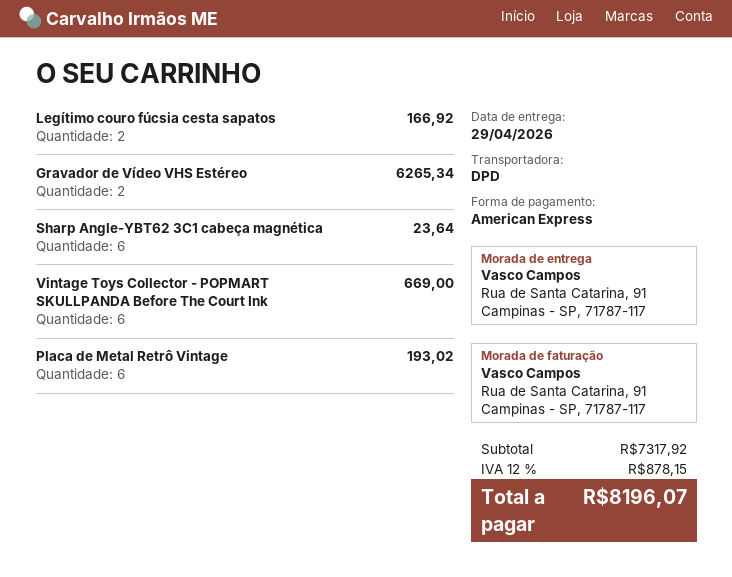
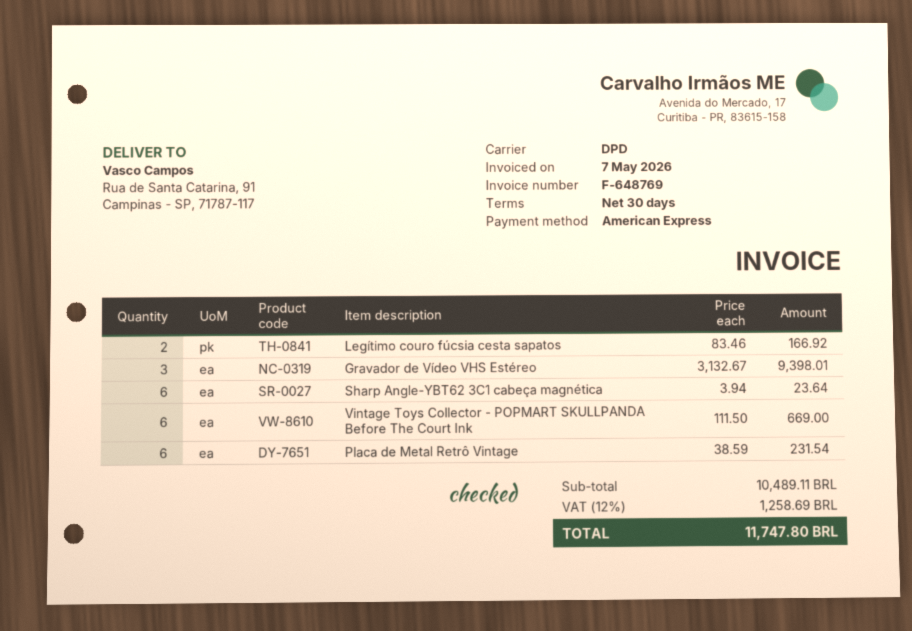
Gravador de Vídeo VHS Estéreo: 2 for 6265.34 -> 3 for 9398.01
Placa de Metal Retrô Vintage: 6 for 193.02 -> 6 for 231.54
subtotal: 7317.92 -> 10489.11
tax: 12% = 878.15 -> 12% = 1258.69
total: 8196.07 -> 11747.80

